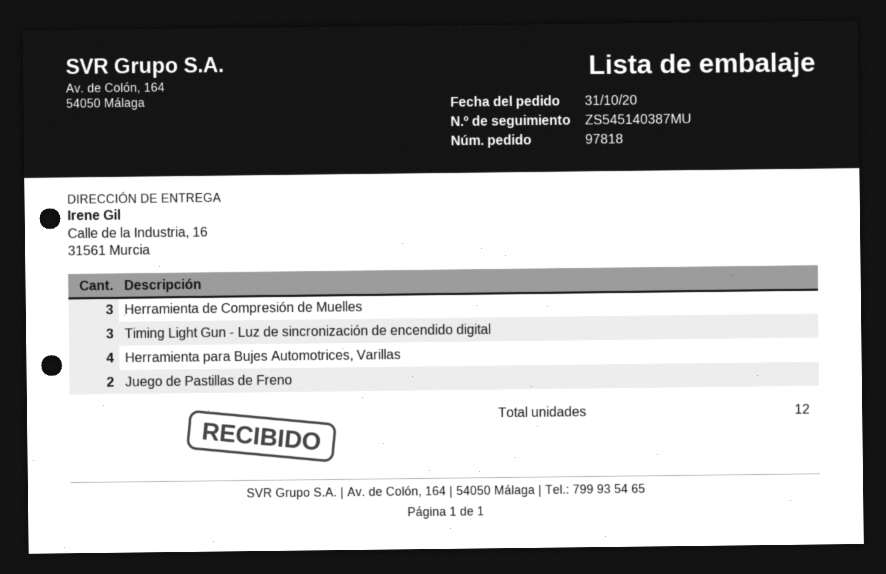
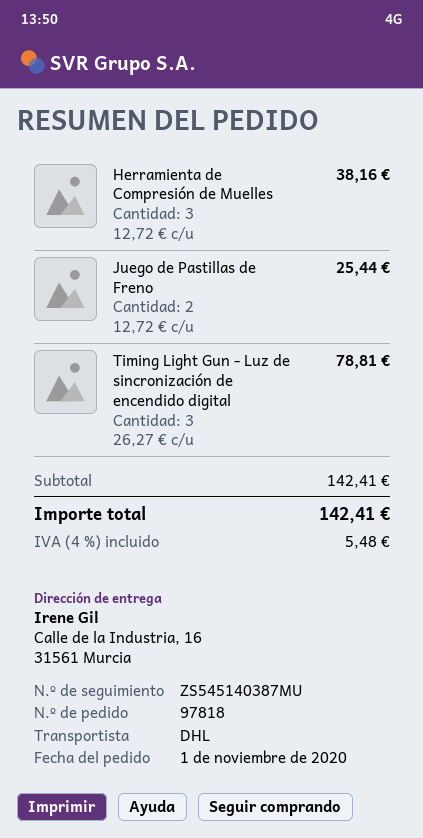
order date: 2020-10-31 -> 2020-11-01
Herramienta para Bujes Automotrices, Varillas: 4 -> none

